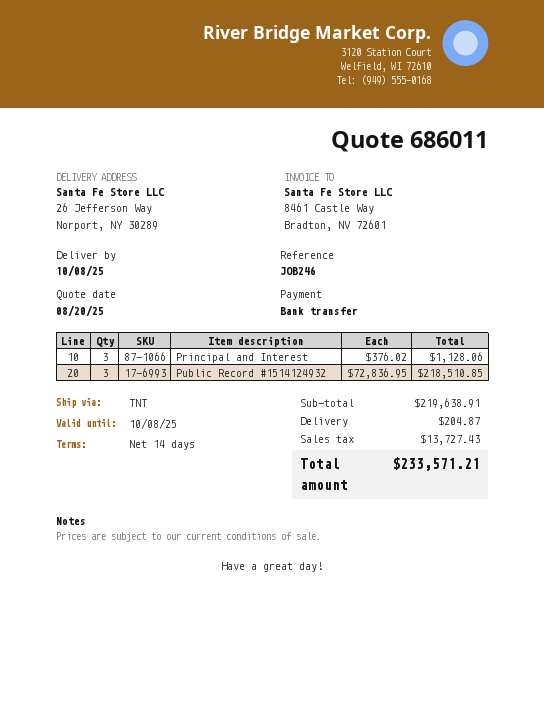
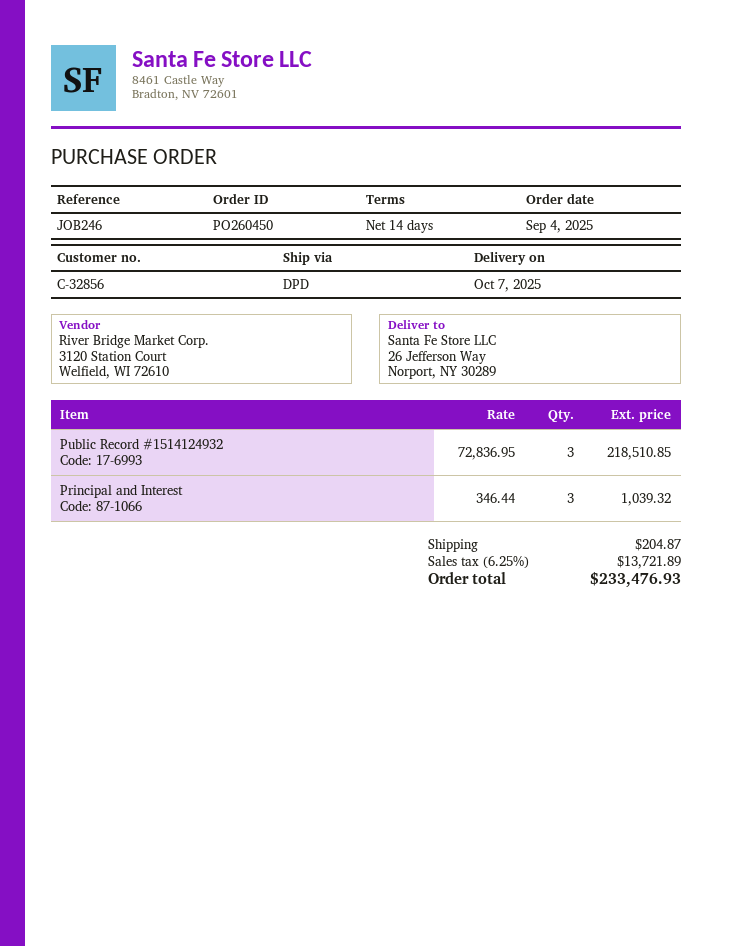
delivery date: 2025-10-08 -> 2025-10-07
shipping method: TNT -> DPD
Principal and Interest: 3 x 376.02 = 1128.06 -> 3 x 346.44 = 1039.32
tax: 13727.43 -> 13721.89
total: 233571.21 -> 233476.93

